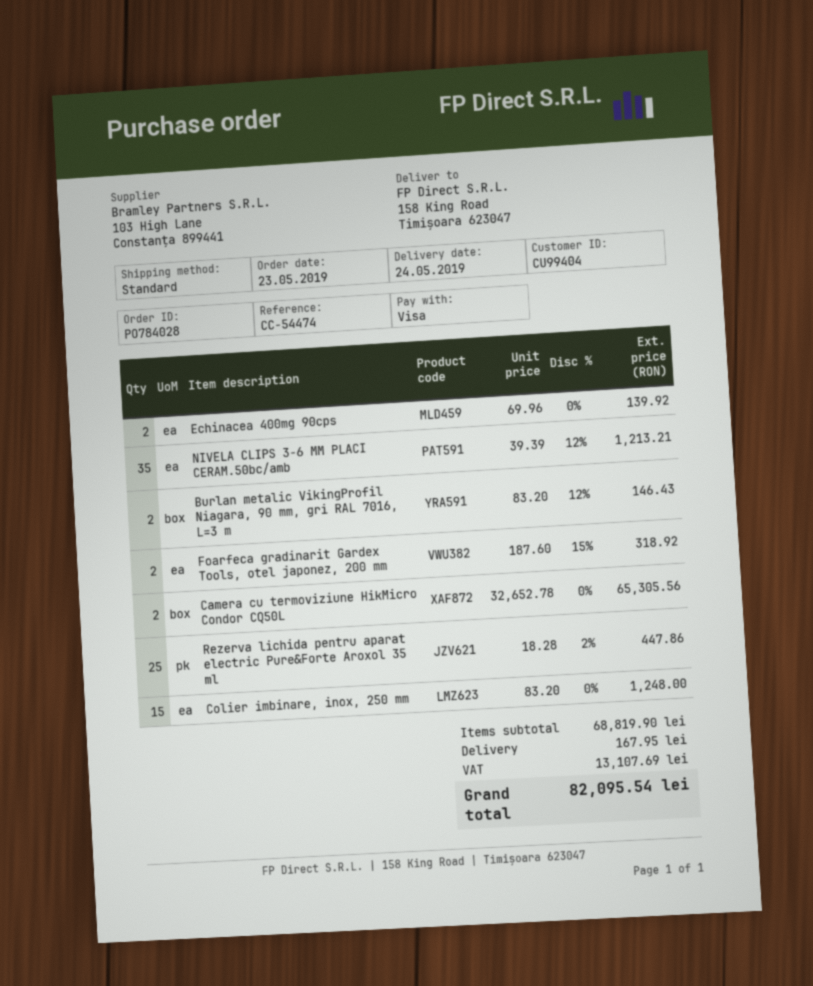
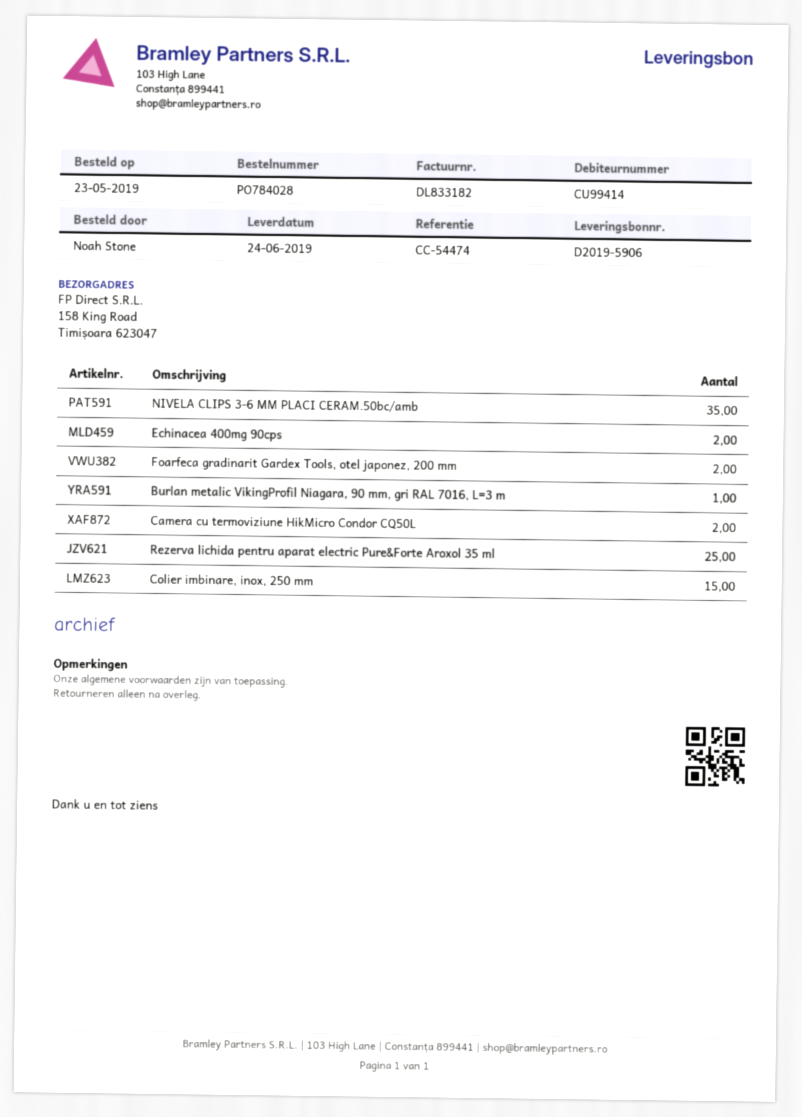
delivery date: 2019-05-24 -> 2019-06-24
customer number: CU99404 -> CU99414
Burlan metalic VikingProfil Niagara, 90 mm, gri RAL 7016, L=3 m: 2 -> 1

